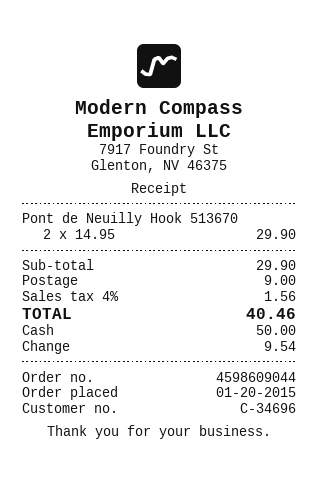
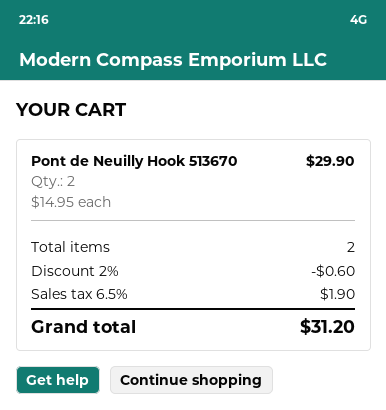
discount: none -> 2% = 0.60
shipping: 9.00 -> none
tax: 4% = 1.56 -> 6.5% = 1.90
total: 40.46 -> 31.20

